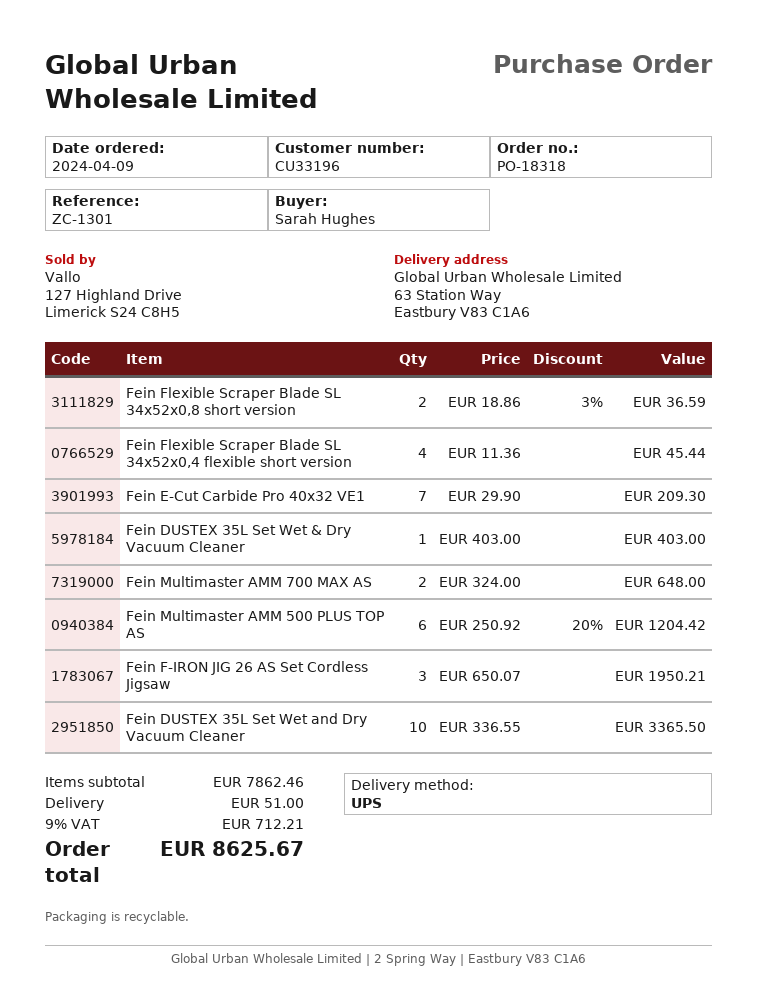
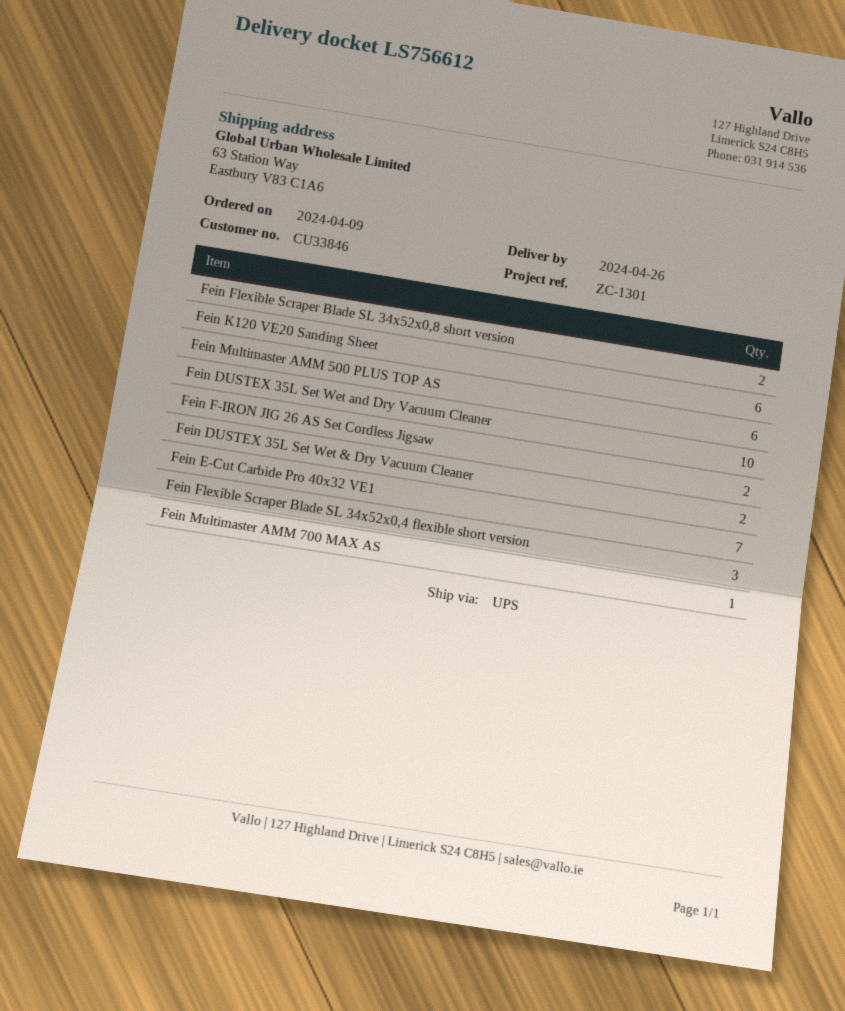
customer number: CU33196 -> CU33846
Fein Flexible Scraper Blade SL 34x52x0,4 flexible short version: 4 -> 3
Fein DUSTEX 35L Set Wet & Dry Vacuum Cleaner: 1 -> 2
Fein Multimaster AMM 700 MAX AS: 2 -> 1
Fein F-IRON JIG 26 AS Set Cordless Jigsaw: 3 -> 2
Fein K120 VE20 Sanding Sheet: none -> 6

